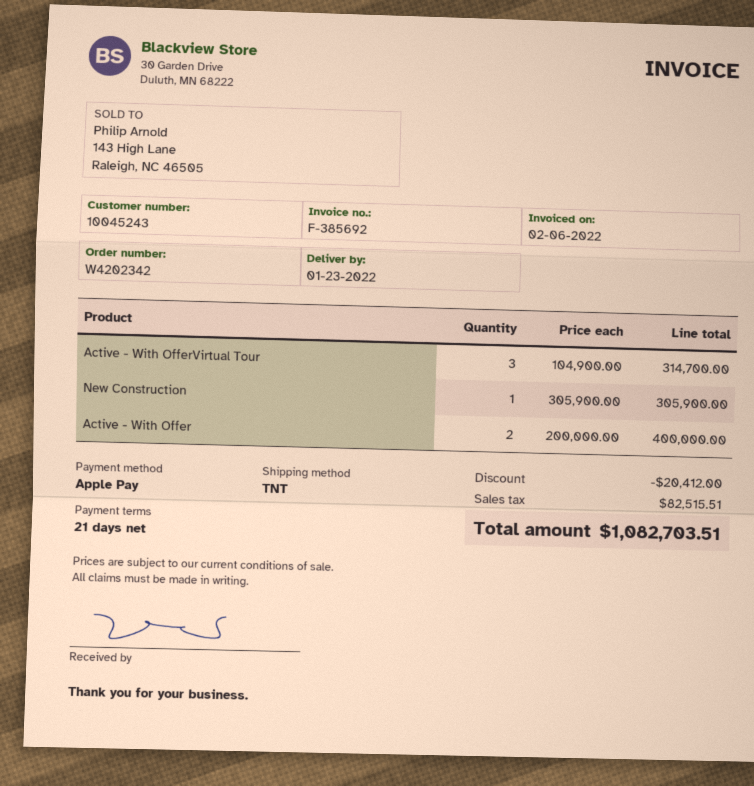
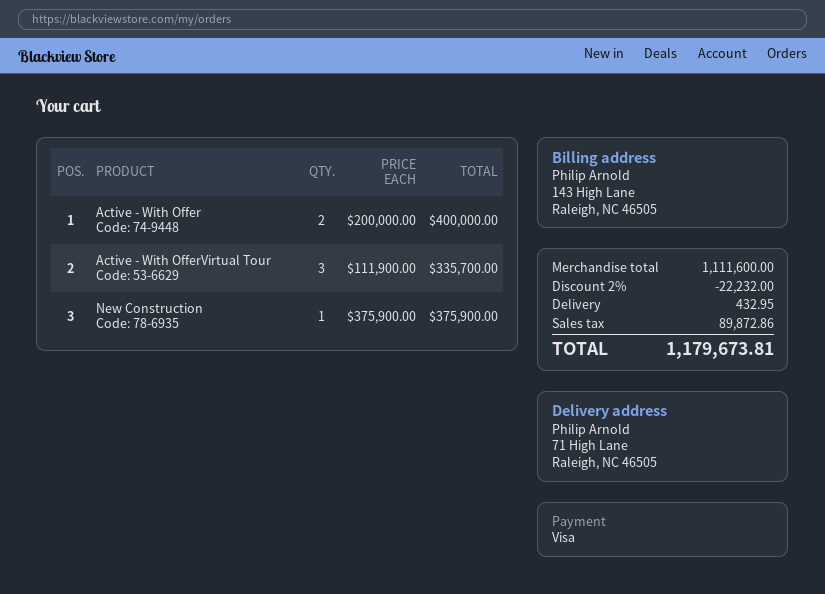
payment method: Apple Pay -> Visa
Active - With OfferVirtual Tour: 3 x 104900.00 = 314700.00 -> 3 x 111900.00 = 335700.00
New Construction: 1 x 305900.00 = 305900.00 -> 1 x 375900.00 = 375900.00
discount: 20412.00 -> 22232.00
shipping: none -> 432.95
tax: 82515.51 -> 89872.86
total: 1082703.51 -> 1179673.81

